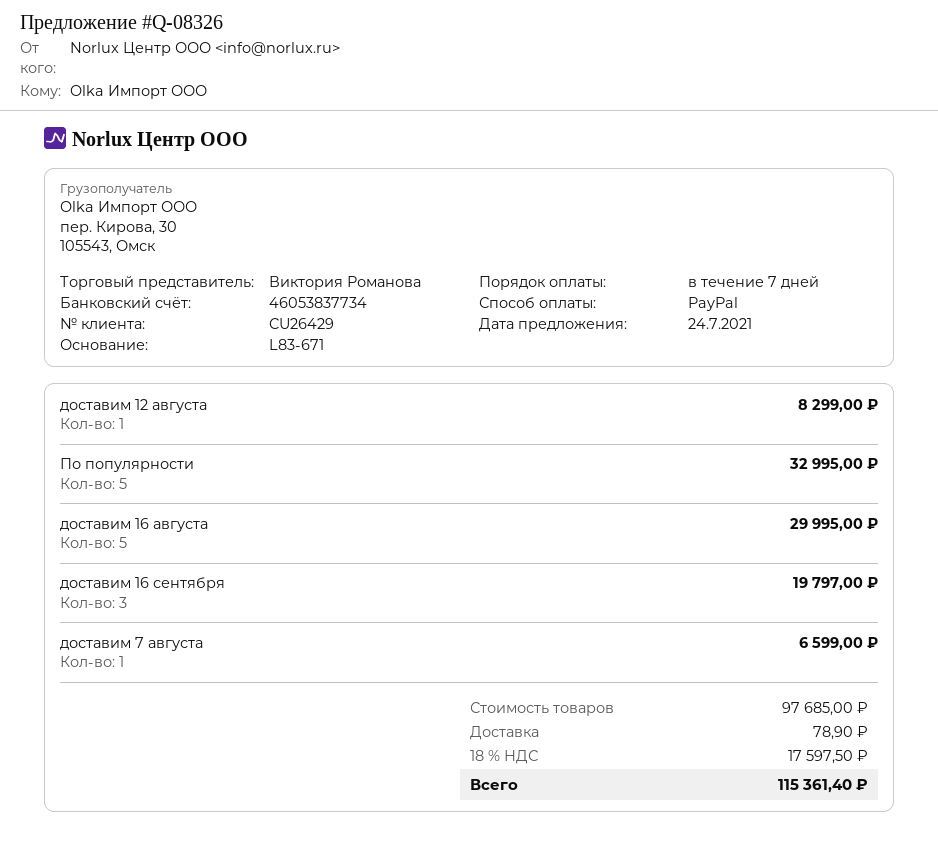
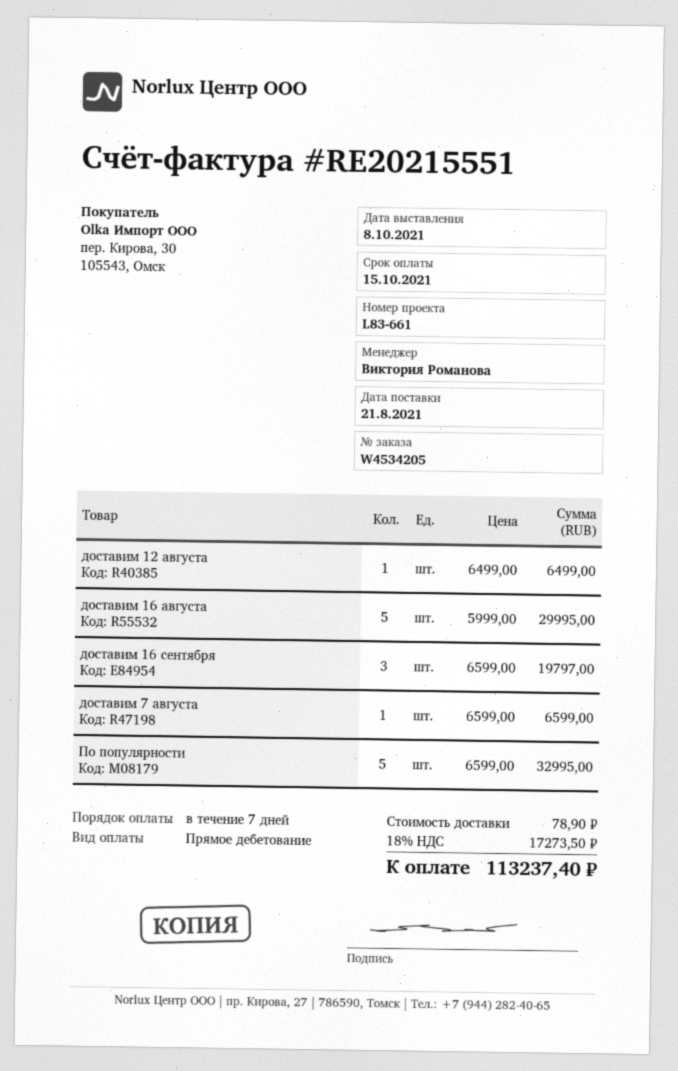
reference: L83-671 -> L83-661
payment method: PayPal -> direct debit
доставим 12 августа: 1 for 8299.00 -> 1 for 6499.00
tax: 18% = 17597.50 -> 18% = 17273.50
total: 115361.40 -> 113237.40

